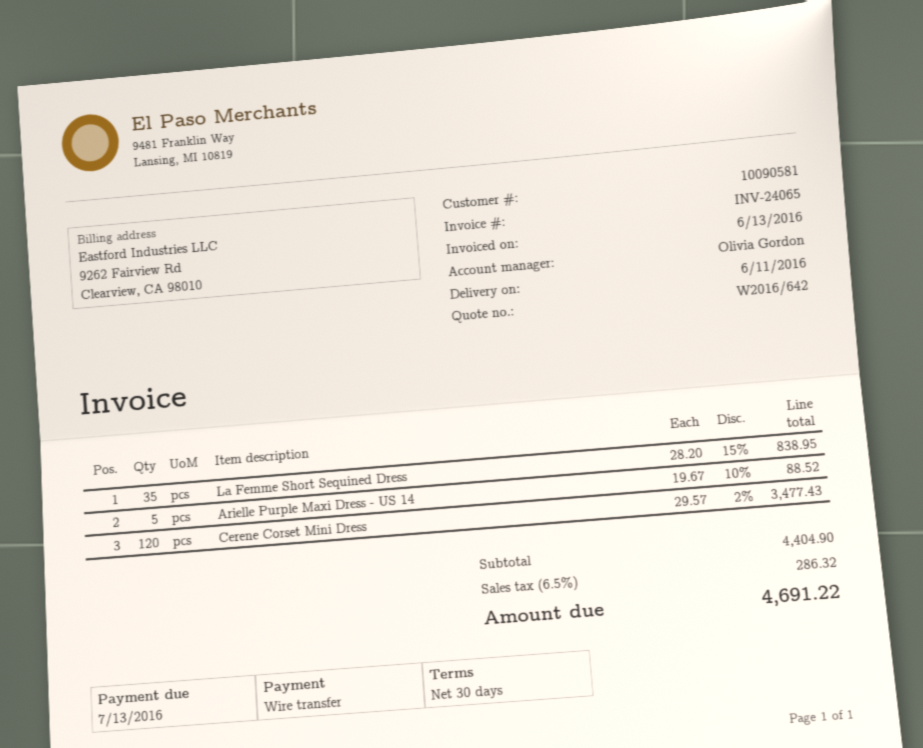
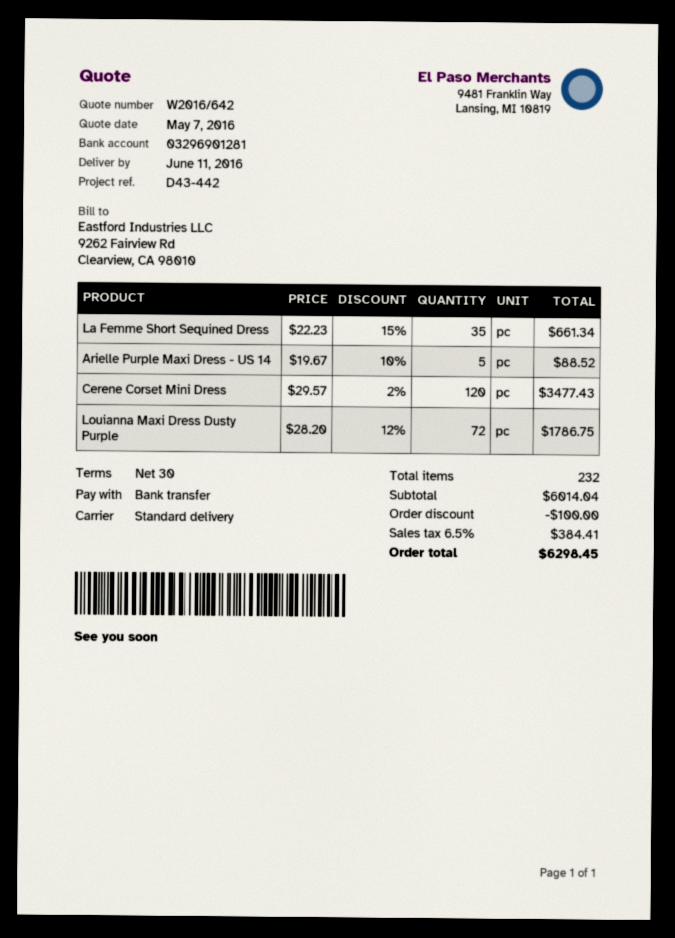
La Femme Short Sequined Dress: 35 x 28.20 - 15% = 838.95 -> 35 x 22.23 - 15% = 661.34
Louianna Maxi Dress Dusty Purple: none -> 72 x 28.20 - 12% = 1786.75
subtotal: 4404.90 -> 6014.04
discount: none -> 100.00
tax: 6.5% = 286.32 -> 6.5% = 384.41
total: 4691.22 -> 6298.45

